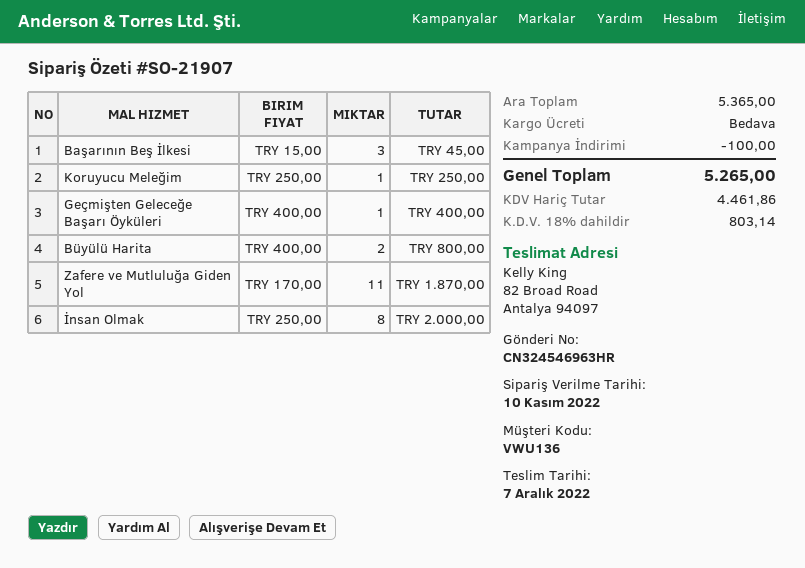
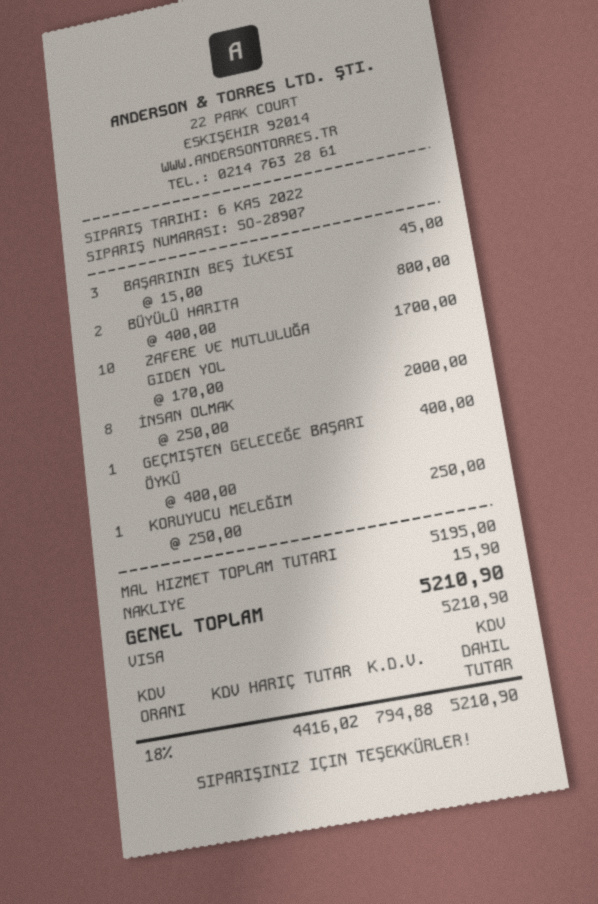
order number: SO-21907 -> SO-28907
order date: 2022-11-10 -> 2022-11-06
Zafere ve Mutluluğa Giden Yol: 11 x 170.00 = 1870.00 -> 10 x 170.00 = 1700.00
subtotal: 5365.00 -> 5195.00
discount: 100.00 -> none
shipping: 0.00 -> 15.90
net: 4461.86 -> 4416.02
tax: 18% = 803.14 -> 18% = 794.88
total: 5265.00 -> 5210.90

